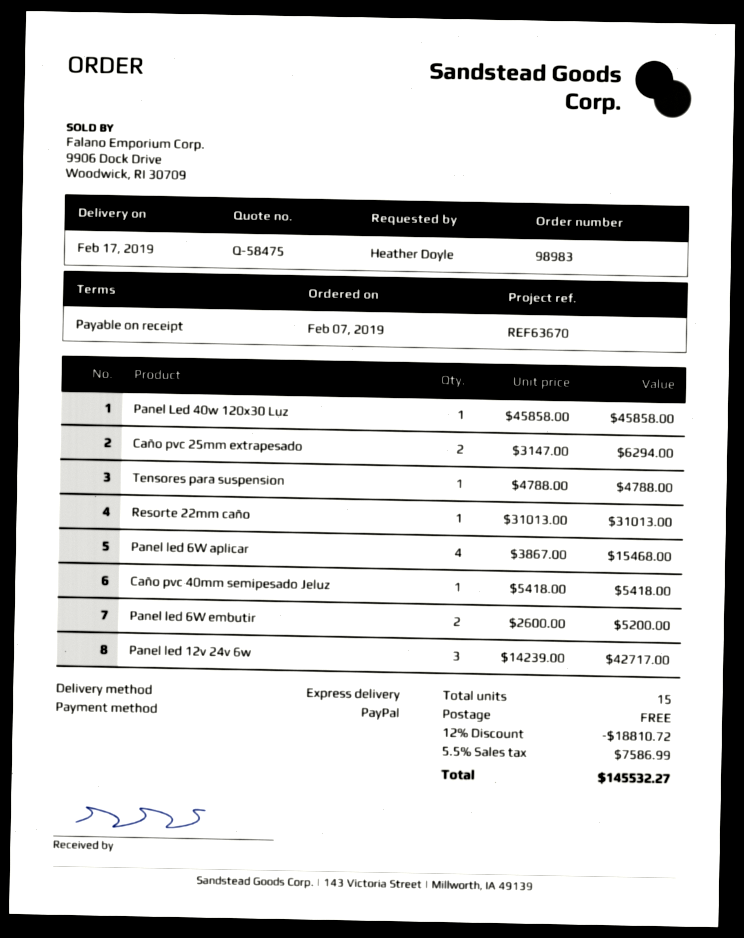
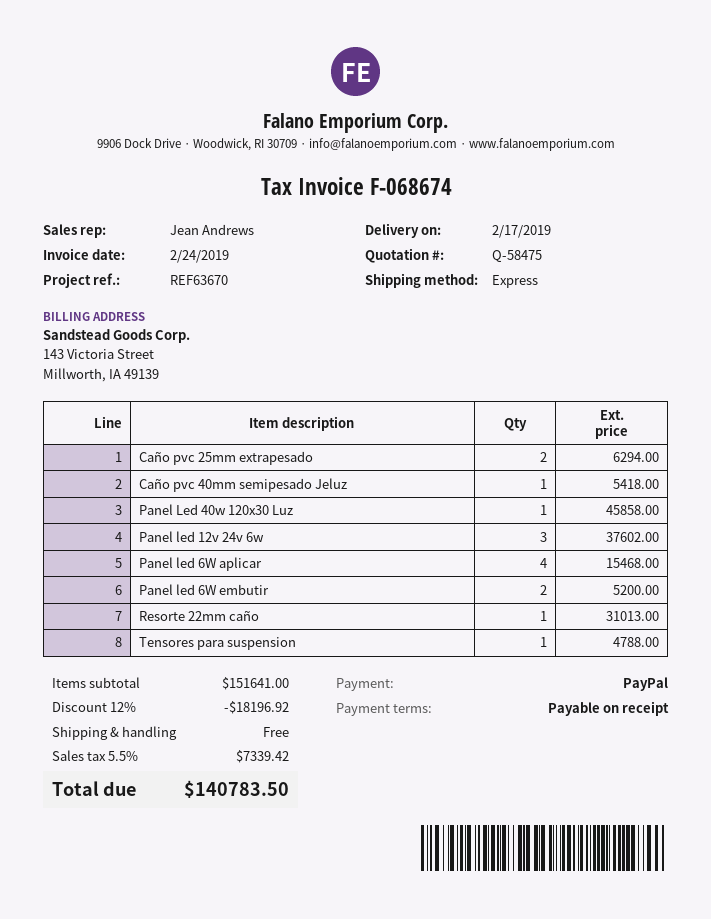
Panel led 12v 24v 6w: 3 for 42717.00 -> 3 for 37602.00
discount: 12% = 18810.72 -> 12% = 18196.92
tax: 5.5% = 7586.99 -> 5.5% = 7339.42
total: 145532.27 -> 140783.50

